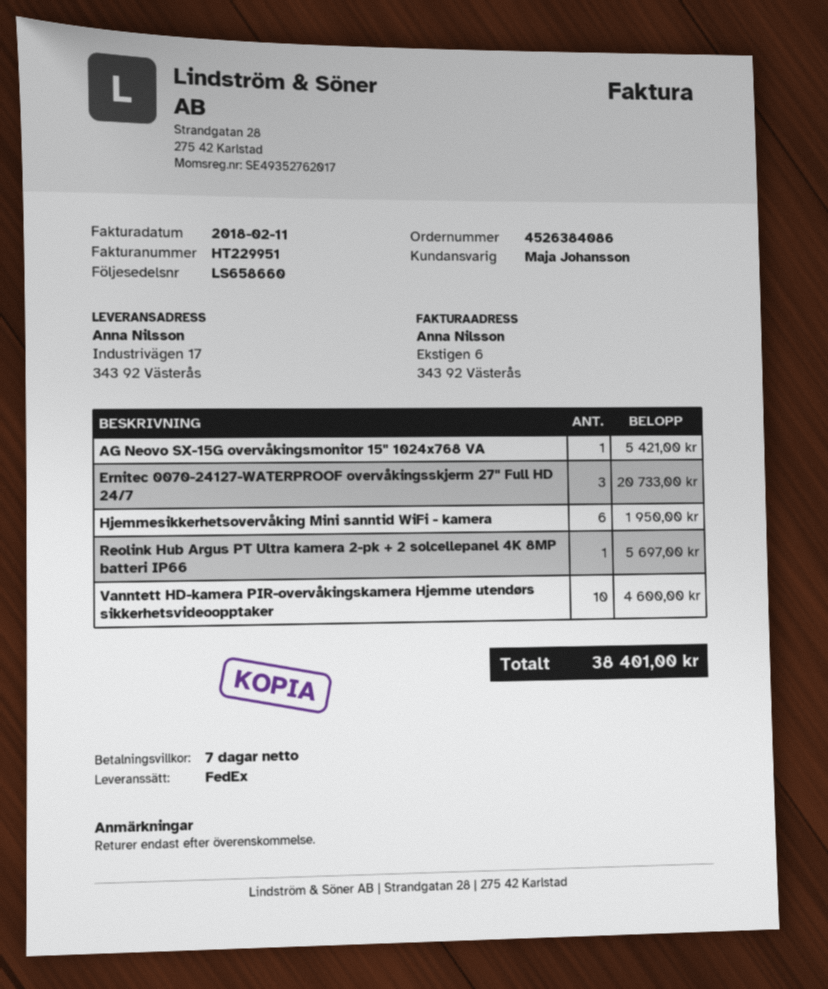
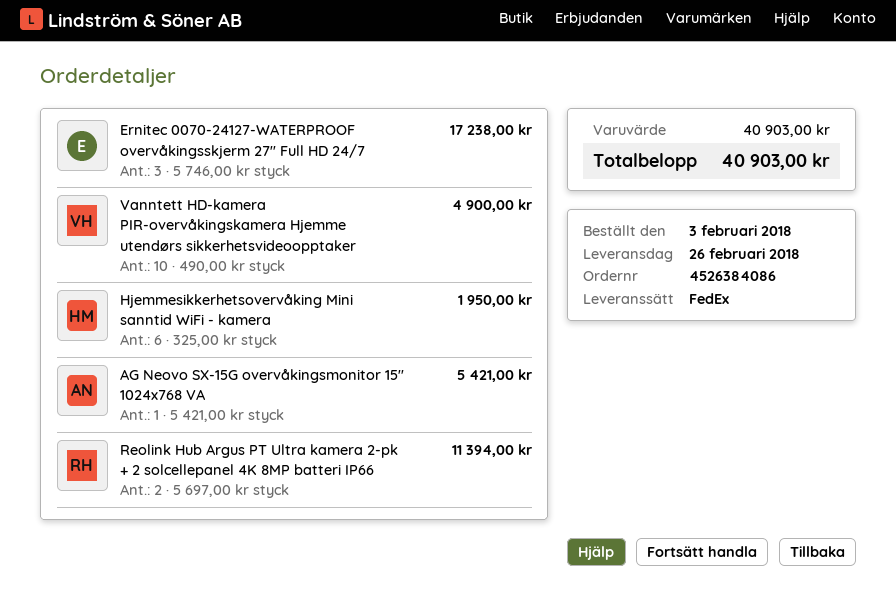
Ernitec 0070-24127-WATERPROOF overvåkingsskjerm 27" Full HD 24/7: 3 for 20733.00 -> 3 for 17238.00
Reolink Hub Argus PT Ultra kamera 2-pk + 2 solcellepanel 4K 8MP batteri IP66: 1 for 5697.00 -> 2 for 11394.00
Vanntett HD-kamera PIR-overvåkingskamera Hjemme utendørs sikkerhetsvideoopptaker: 10 for 4600.00 -> 10 for 4900.00
total: 38401.00 -> 40903.00

